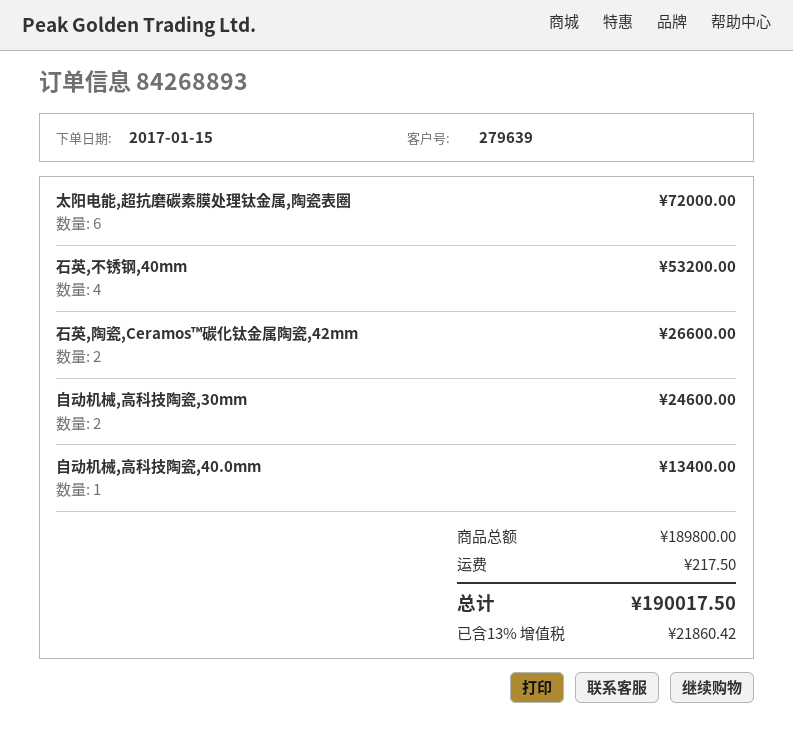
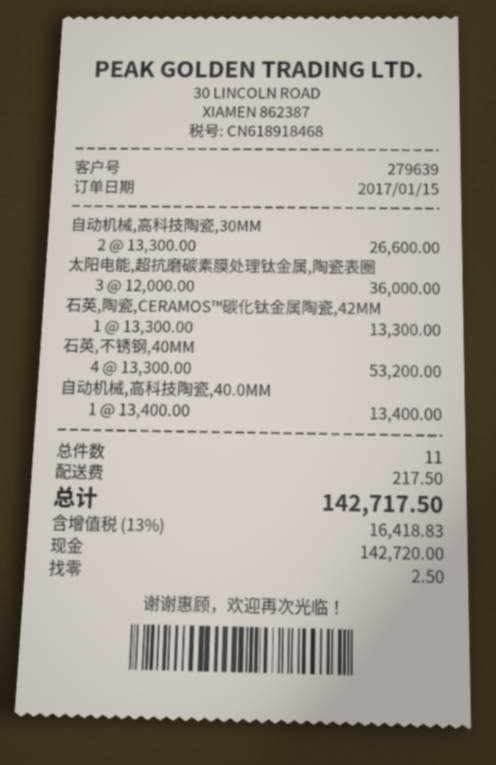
太阳电能,超抗磨碳素膜处理钛金属,陶瓷表圈: 6 for 72000.00 -> 3 for 36000.00
石英,陶瓷,Ceramos™碳化钛金属陶瓷,42mm: 2 for 26600.00 -> 1 for 13300.00
自动机械,高科技陶瓷,30mm: 2 for 24600.00 -> 2 for 26600.00
tax: 13% = 21860.42 -> 13% = 16418.83
total: 190017.50 -> 142717.50

